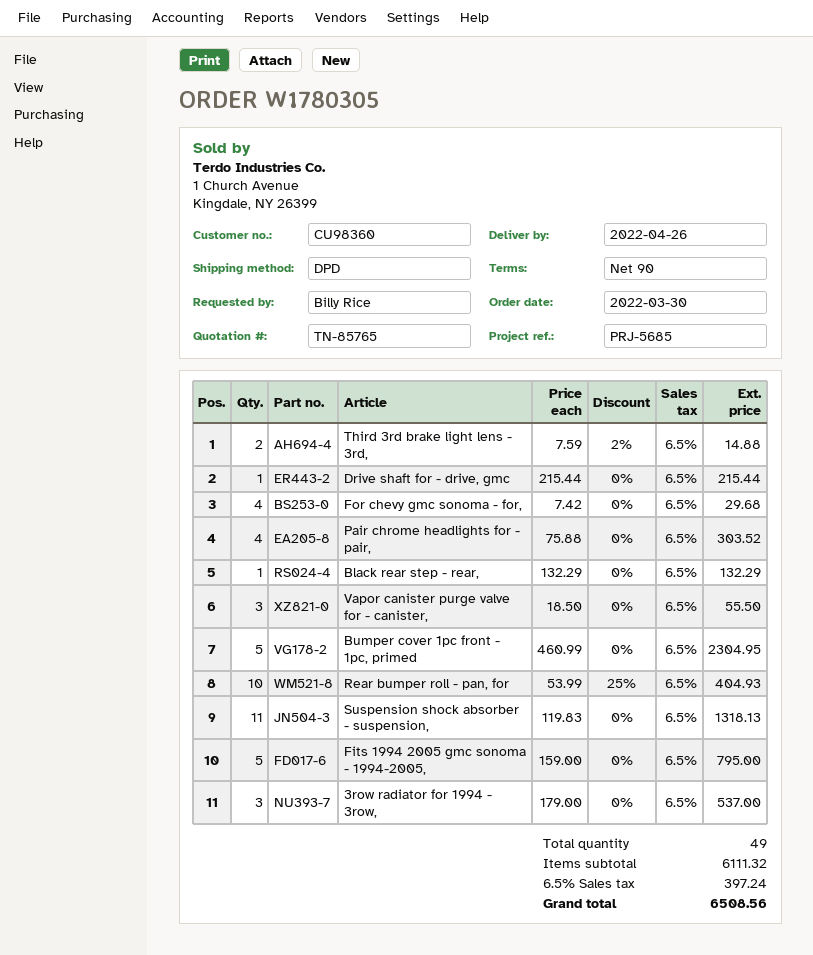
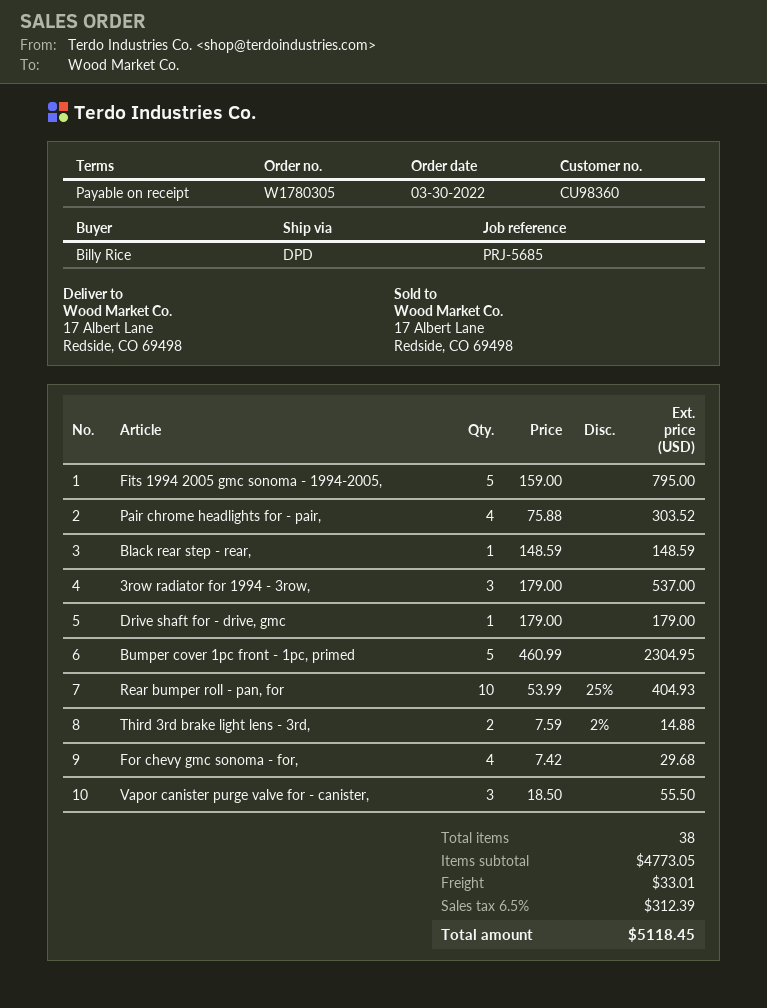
payment terms: 90 days -> on receipt
Drive shaft for - drive, gmc: 1 x 215.44 = 215.44 -> 1 x 179.00 = 179.00
Black rear step - rear,: 1 x 132.29 = 132.29 -> 1 x 148.59 = 148.59
Suspension shock absorber - suspension,: 11 x 119.83 = 1318.13 -> none
total quantity: 49 -> 38
subtotal: 6111.32 -> 4773.05
shipping: none -> 33.01
tax: 6.5% = 397.24 -> 6.5% = 312.39
total: 6508.56 -> 5118.45

